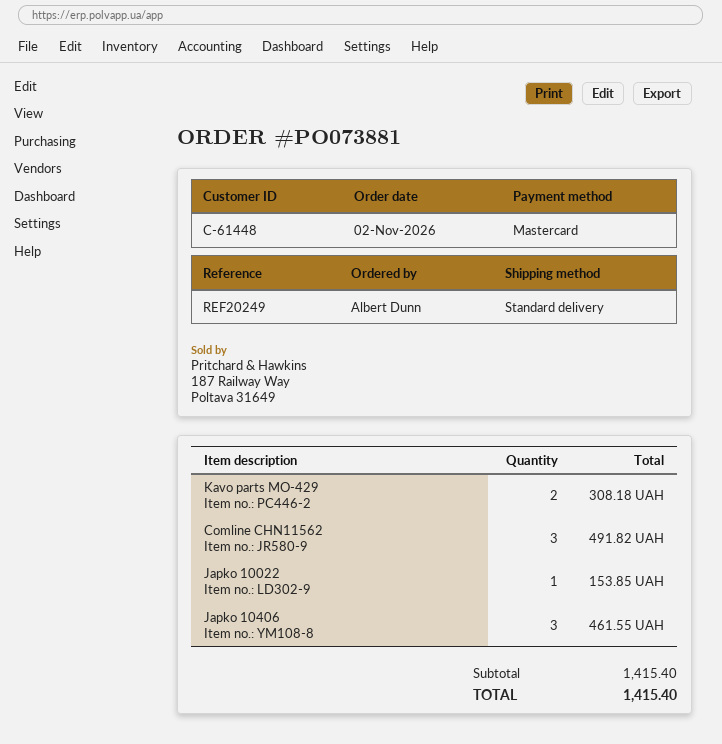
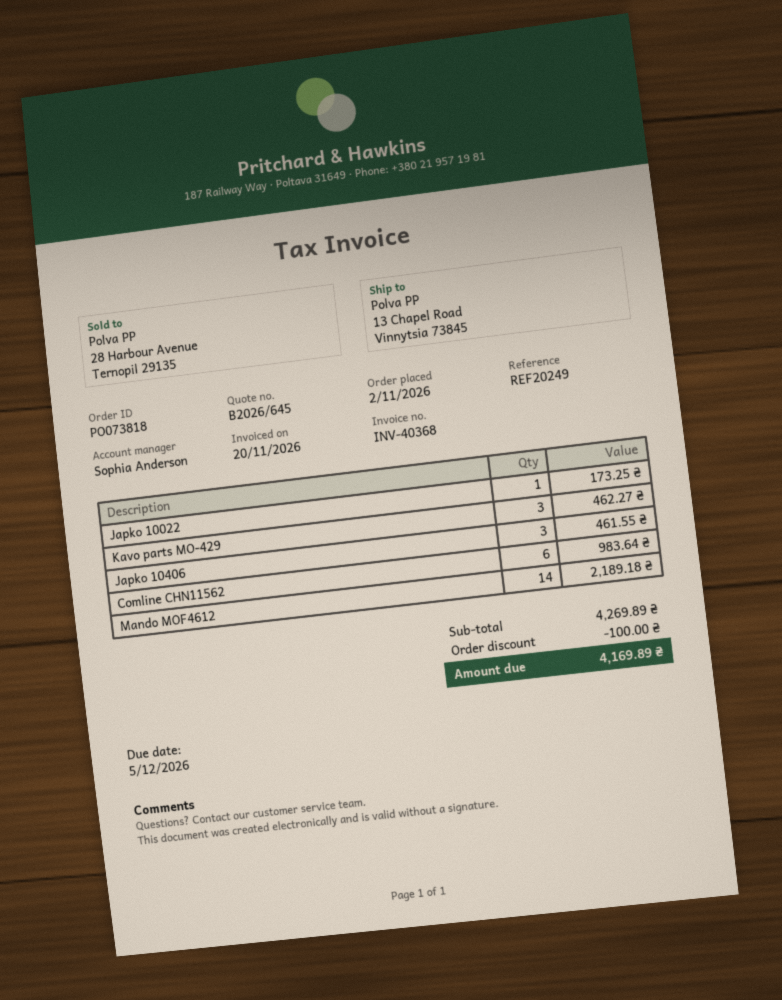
order number: PO073881 -> PO073818
Kavo parts MO-429: 2 for 308.18 -> 3 for 462.27
Comline CHN11562: 3 for 491.82 -> 6 for 983.64
Japko 10022: 1 for 153.85 -> 1 for 173.25
Mando MOF4612: none -> 14 for 2189.18
subtotal: 1415.40 -> 4269.89
discount: none -> 100.00
total: 1415.40 -> 4169.89

